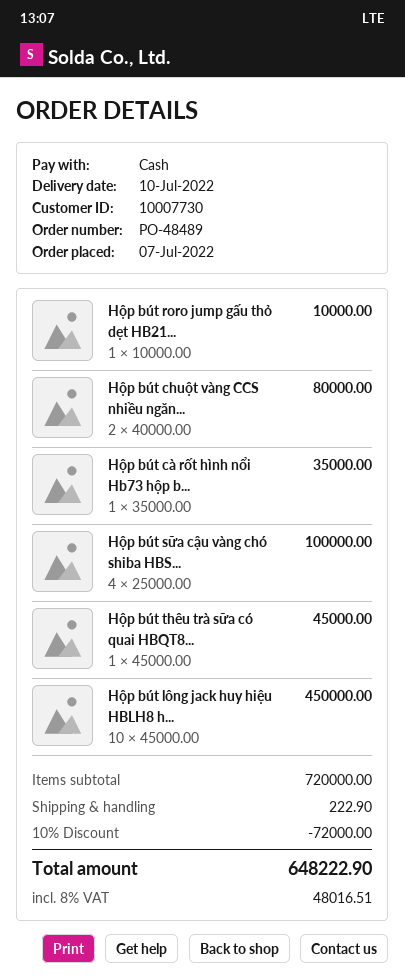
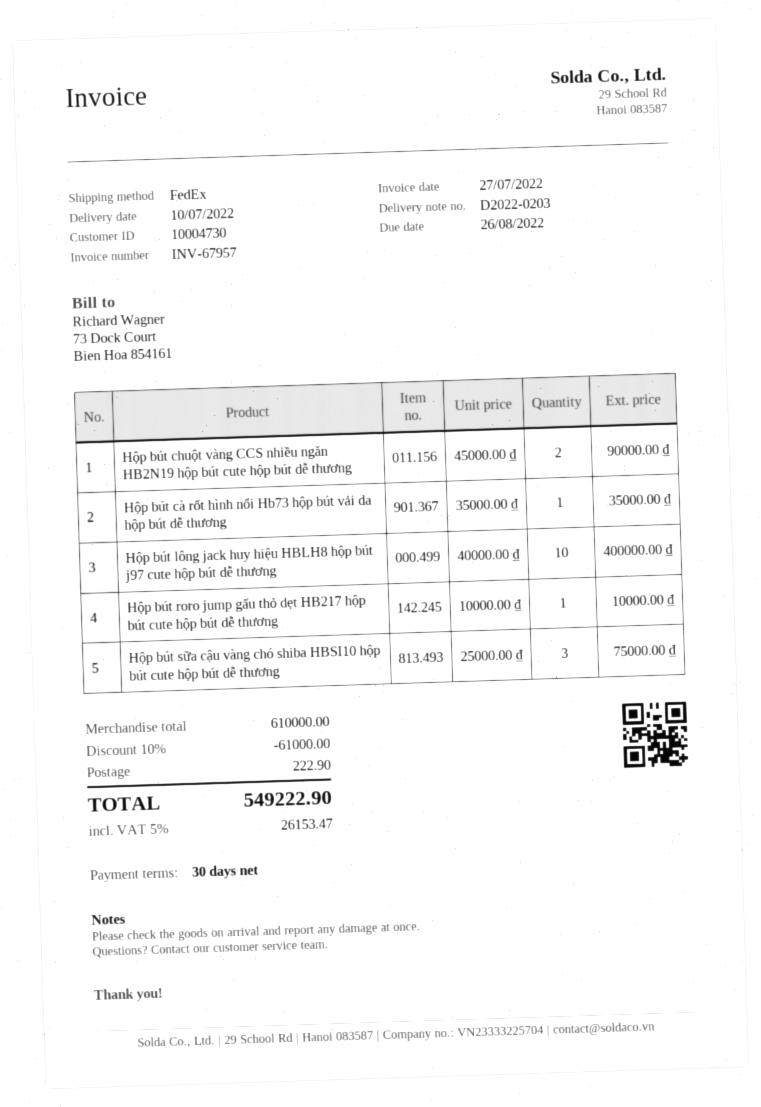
customer number: 10007730 -> 10004730
Hộp bút chuột vàng CCS nhiều ngăn...: 2 x 40000.00 = 80000.00 -> 2 x 45000.00 = 90000.00
Hộp bút sữa cậu vàng chó shiba HBS...: 4 x 25000.00 = 100000.00 -> 3 x 25000.00 = 75000.00
Hộp bút thêu trà sữa có quai HBQT8...: 1 x 45000.00 = 45000.00 -> none
Hộp bút lông jack huy hiệu HBLH8 h...: 10 x 45000.00 = 450000.00 -> 10 x 40000.00 = 400000.00
subtotal: 720000.00 -> 610000.00
discount: 10% = 72000.00 -> 10% = 61000.00
tax: 8% = 48016.51 -> 5% = 26153.47
total: 648222.90 -> 549222.90

